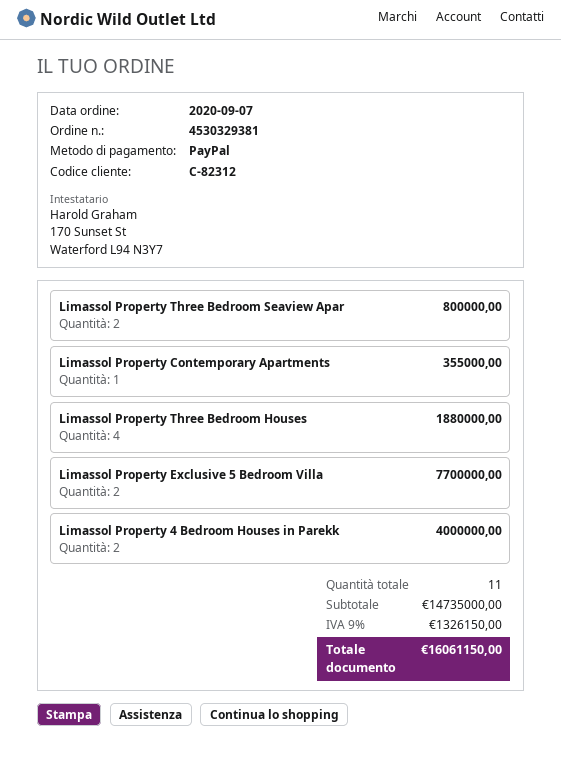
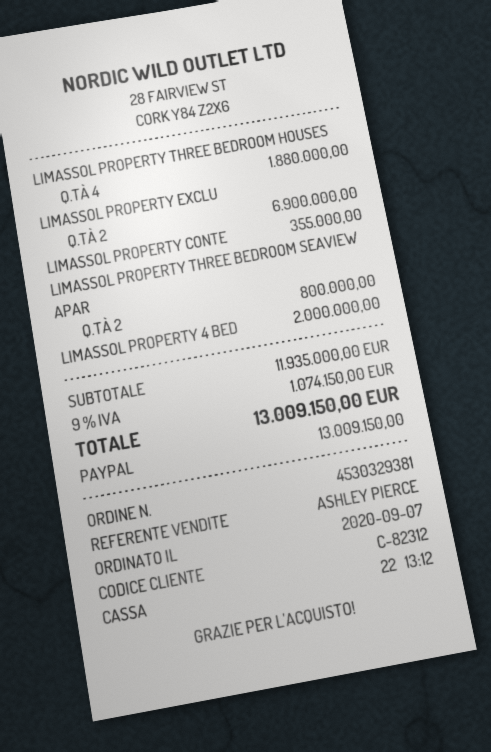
Limassol Property Exclusive 5 Bedroom Villa: 2 for 7700000.00 -> 2 for 6900000.00
Limassol Property 4 Bedroom Houses in Parekk: 2 for 4000000.00 -> 1 for 2000000.00
subtotal: 14735000.00 -> 11935000.00
tax: 9% = 1326150.00 -> 9% = 1074150.00
total: 16061150.00 -> 13009150.00

